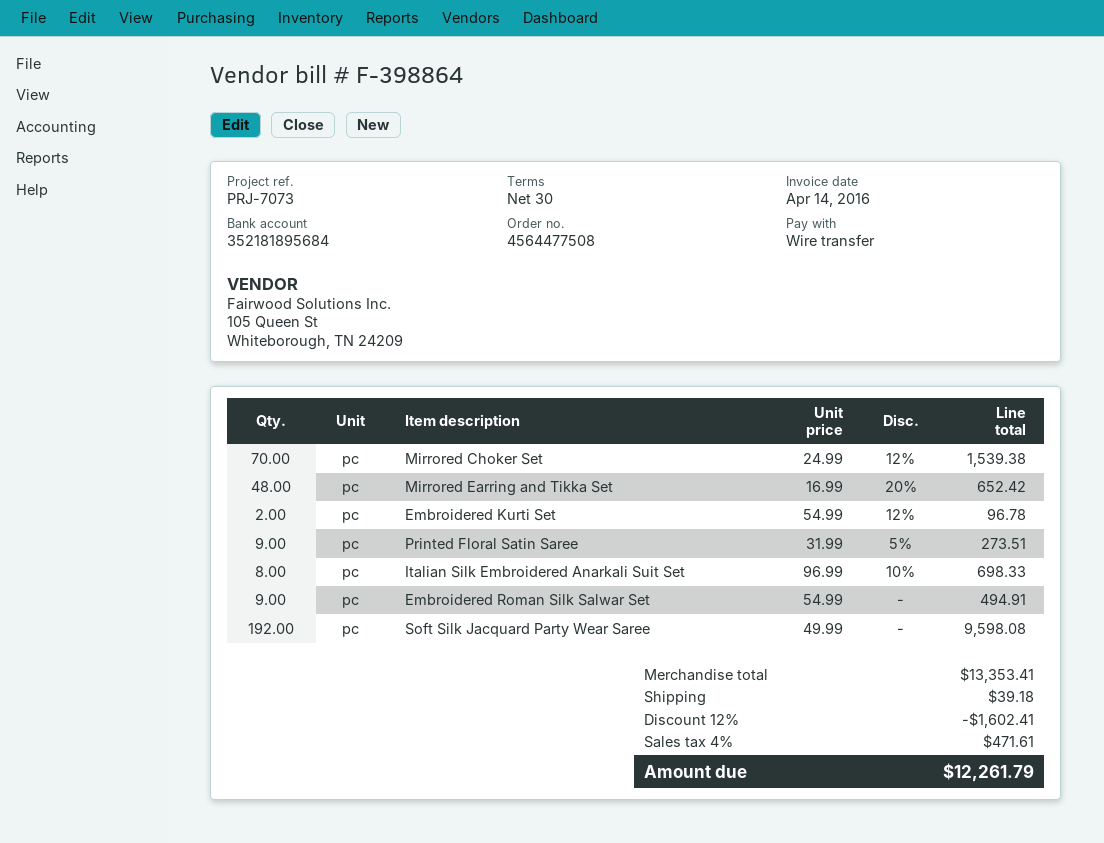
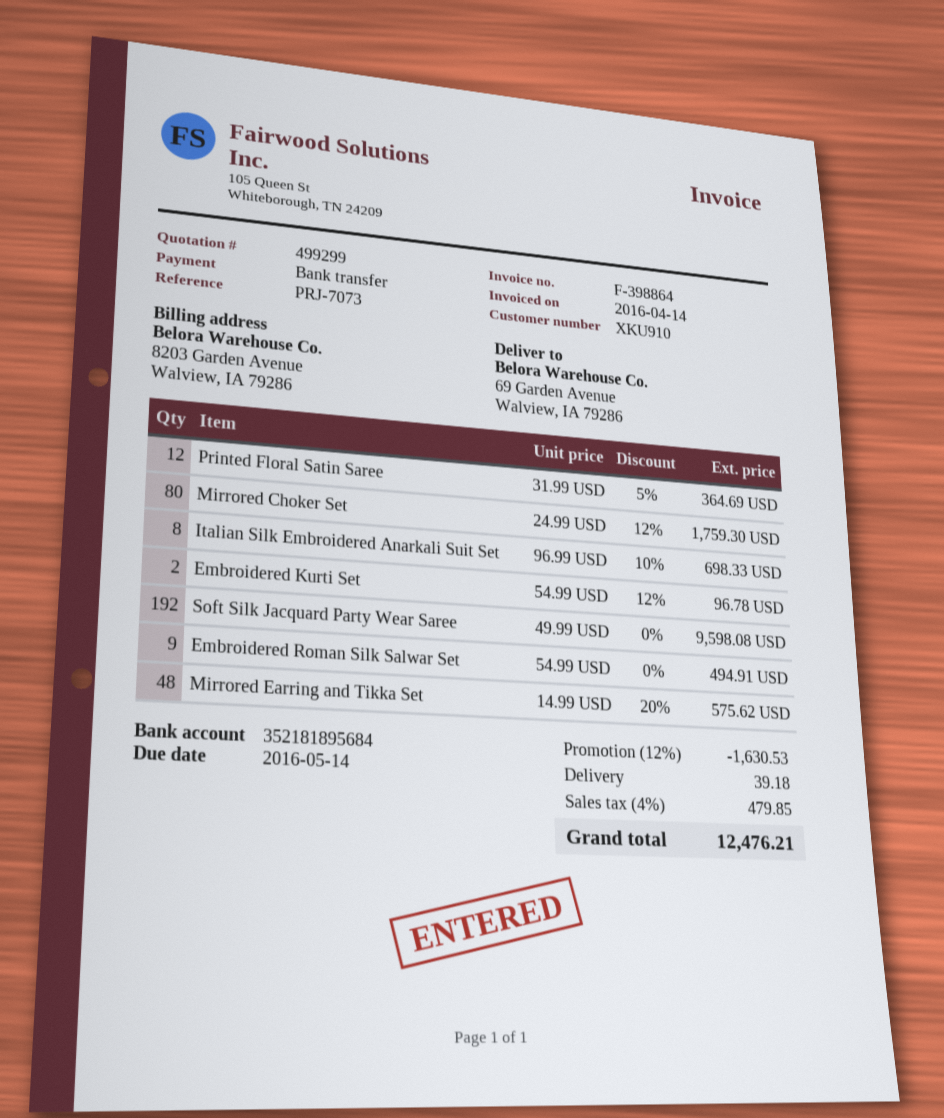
Mirrored Choker Set: 70 x 24.99 - 12% = 1539.38 -> 80 x 24.99 - 12% = 1759.30
Mirrored Earring and Tikka Set: 48 x 16.99 - 20% = 652.42 -> 48 x 14.99 - 20% = 575.62
Printed Floral Satin Saree: 9 x 31.99 - 5% = 273.51 -> 12 x 31.99 - 5% = 364.69
discount: 12% = 1602.41 -> 12% = 1630.53
tax: 4% = 471.61 -> 4% = 479.85
total: 12261.79 -> 12476.21

